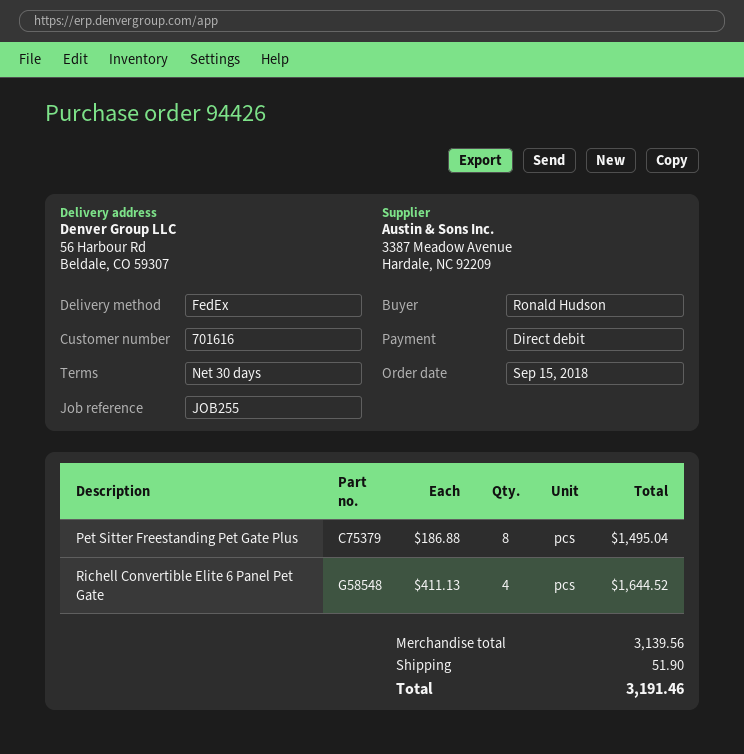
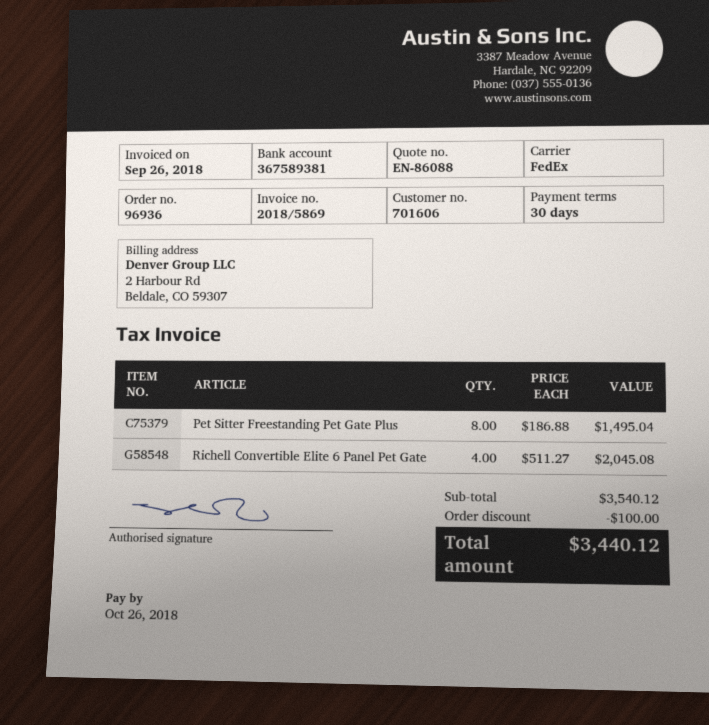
order number: 94426 -> 96936
customer number: 701616 -> 701606
Richell Convertible Elite 6 Panel Pet Gate: 4 x 411.13 = 1644.52 -> 4 x 511.27 = 2045.08
subtotal: 3139.56 -> 3540.12
discount: none -> 100.00
shipping: 51.90 -> none
total: 3191.46 -> 3440.12

